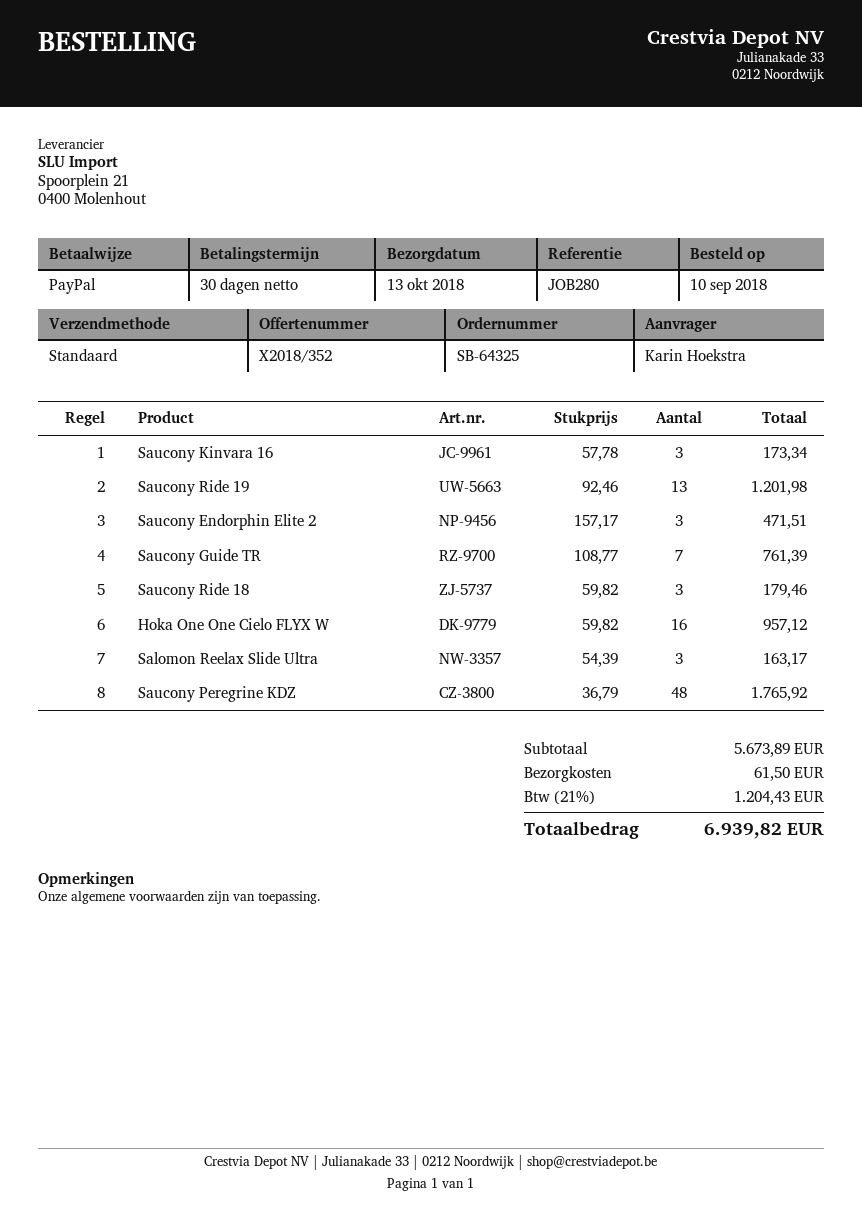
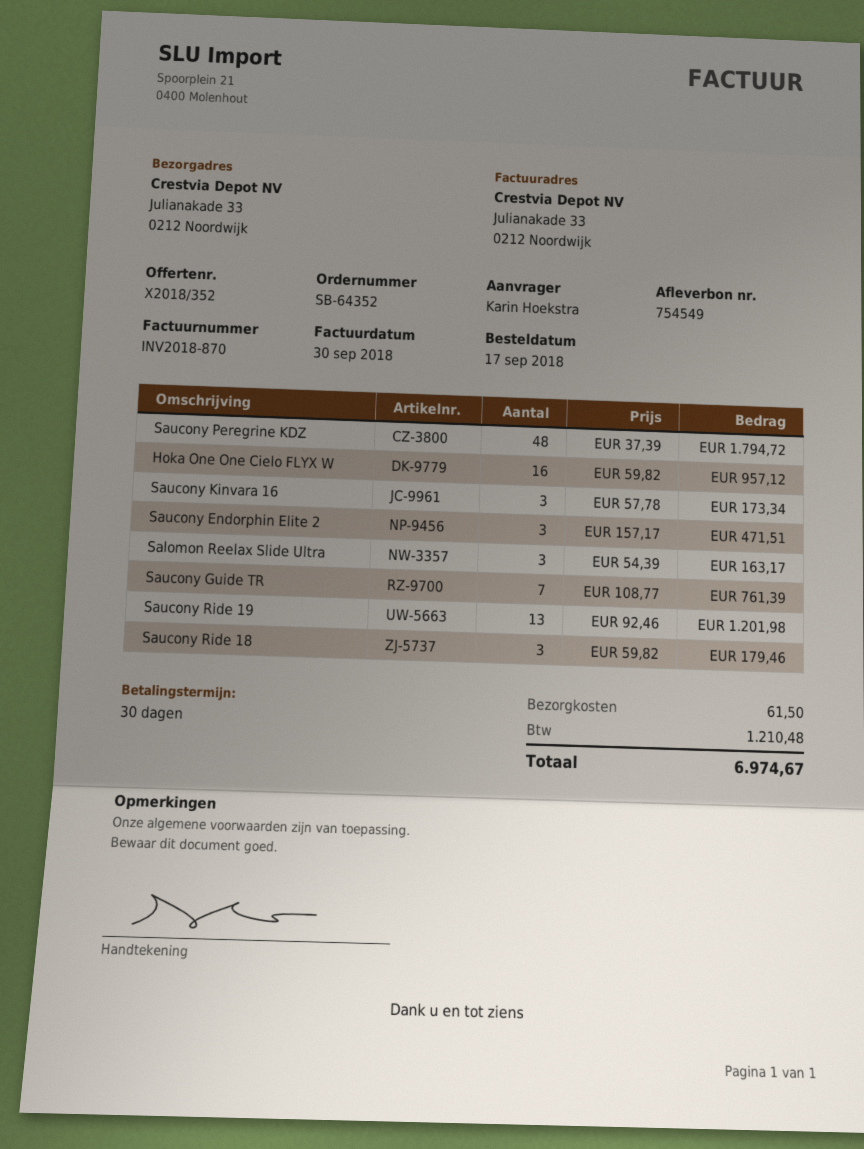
order number: SB-64325 -> SB-64352
order date: 2018-09-10 -> 2018-09-17
Saucony Peregrine KDZ: 48 x 36.79 = 1765.92 -> 48 x 37.39 = 1794.72
tax: 1204.43 -> 1210.48
total: 6939.82 -> 6974.67

